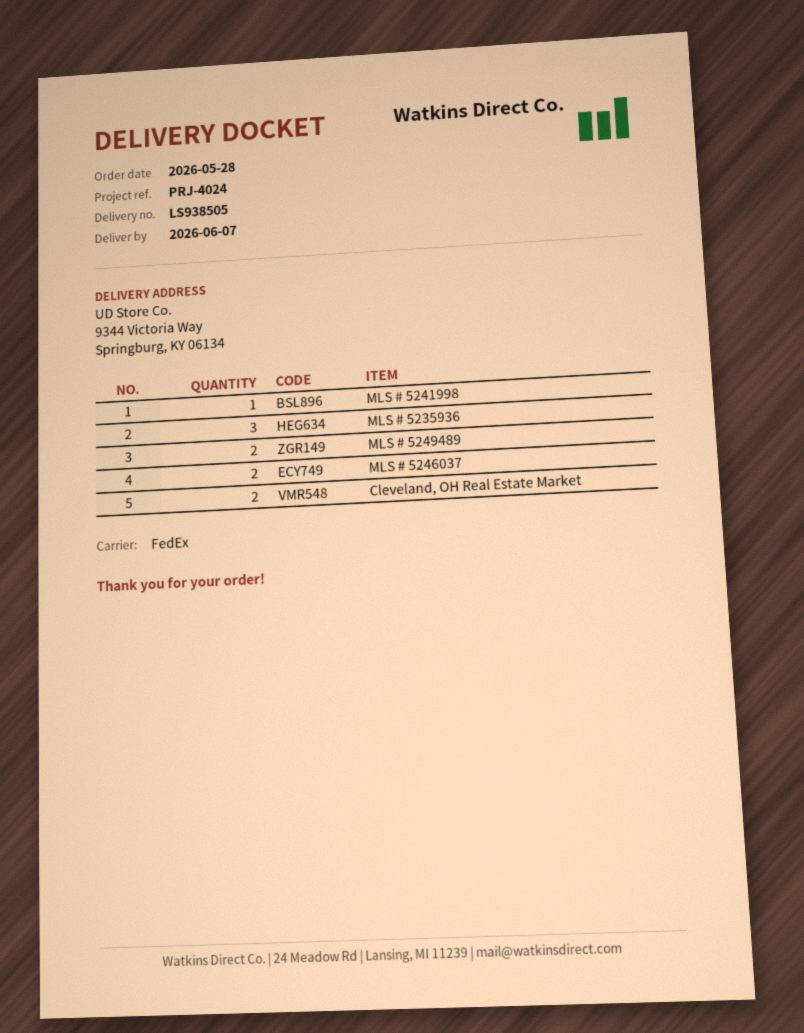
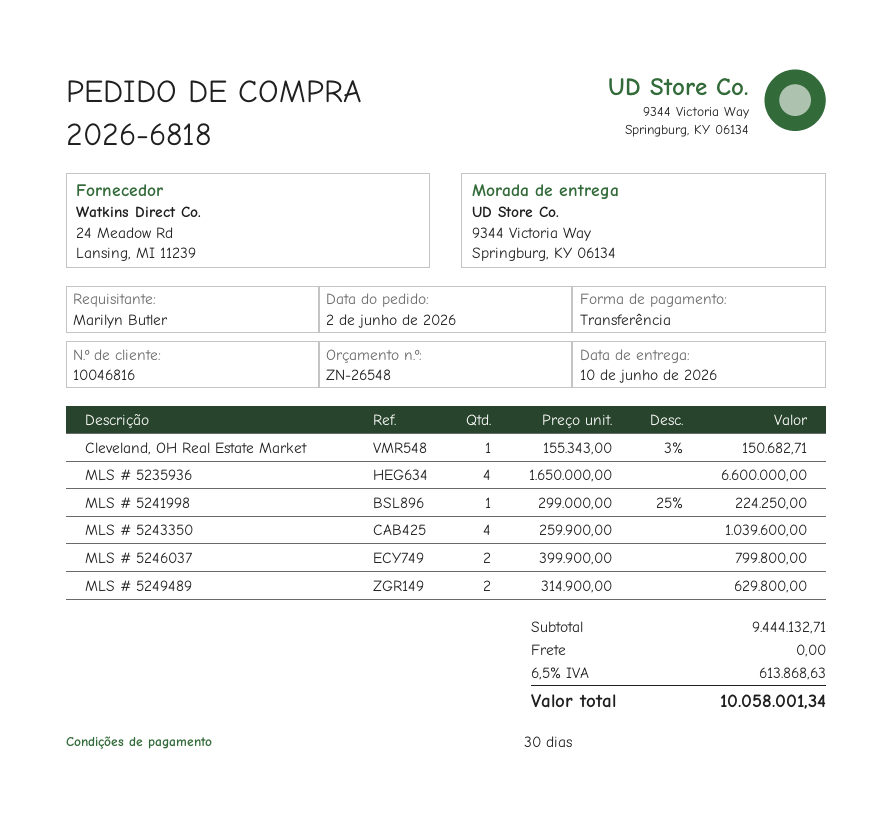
order date: 2026-05-28 -> 2026-06-02
delivery date: 2026-06-07 -> 2026-06-10
MLS # 5235936: 3 -> 4
Cleveland, OH Real Estate Market: 2 -> 1
MLS # 5243350: none -> 4

